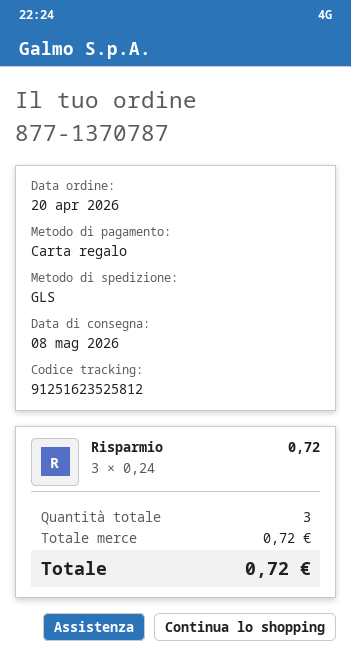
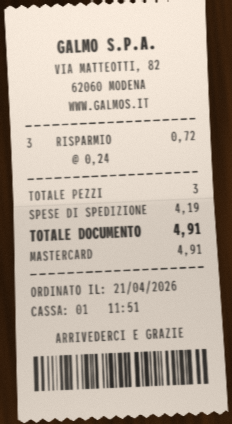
order date: 2026-04-20 -> 2026-04-21
payment method: gift card -> Mastercard
shipping: none -> 4.19
total: 0.72 -> 4.91

